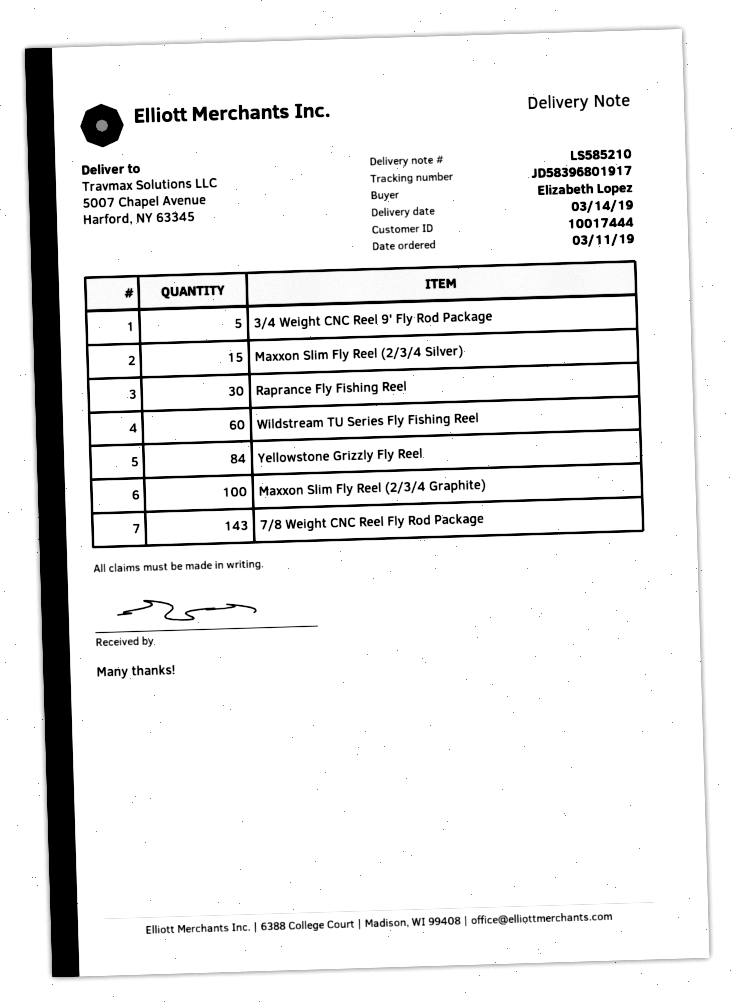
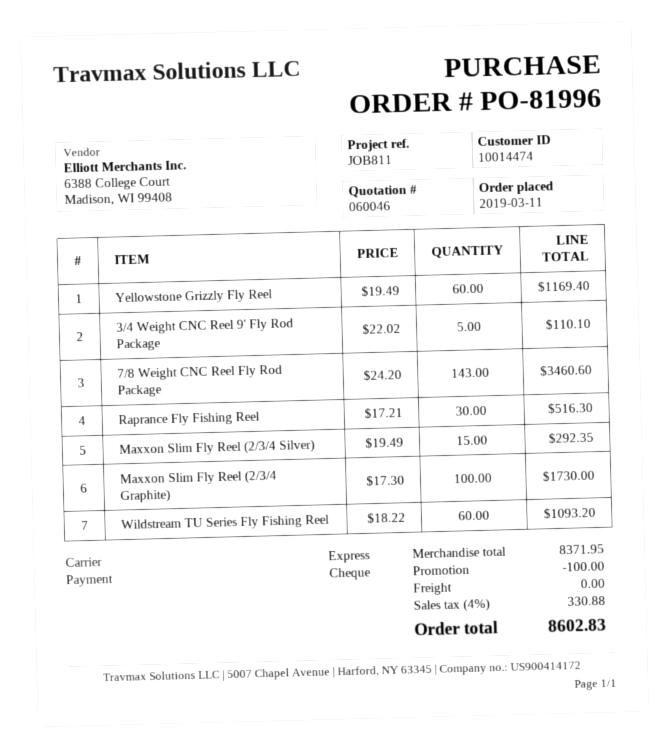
customer number: 10017444 -> 10014474
Yellowstone Grizzly Fly Reel: 84 -> 60

